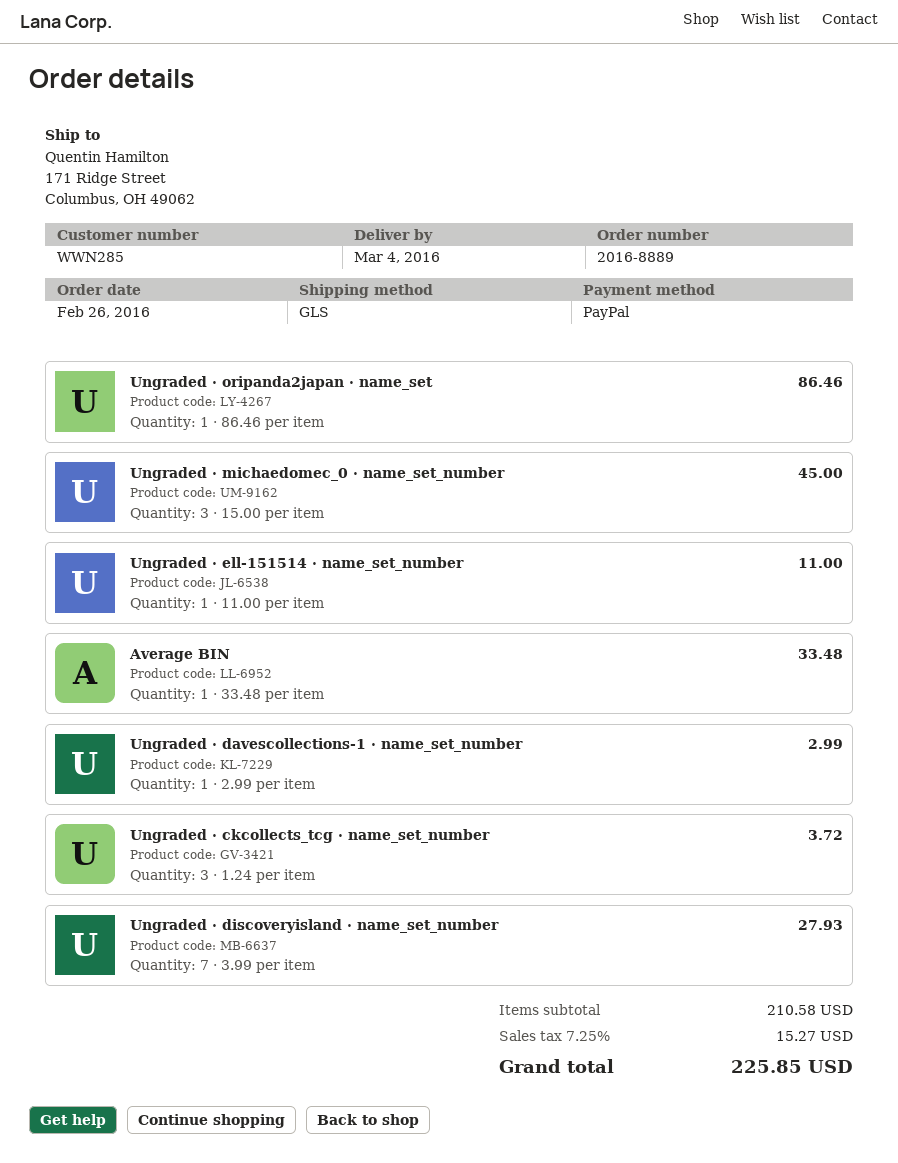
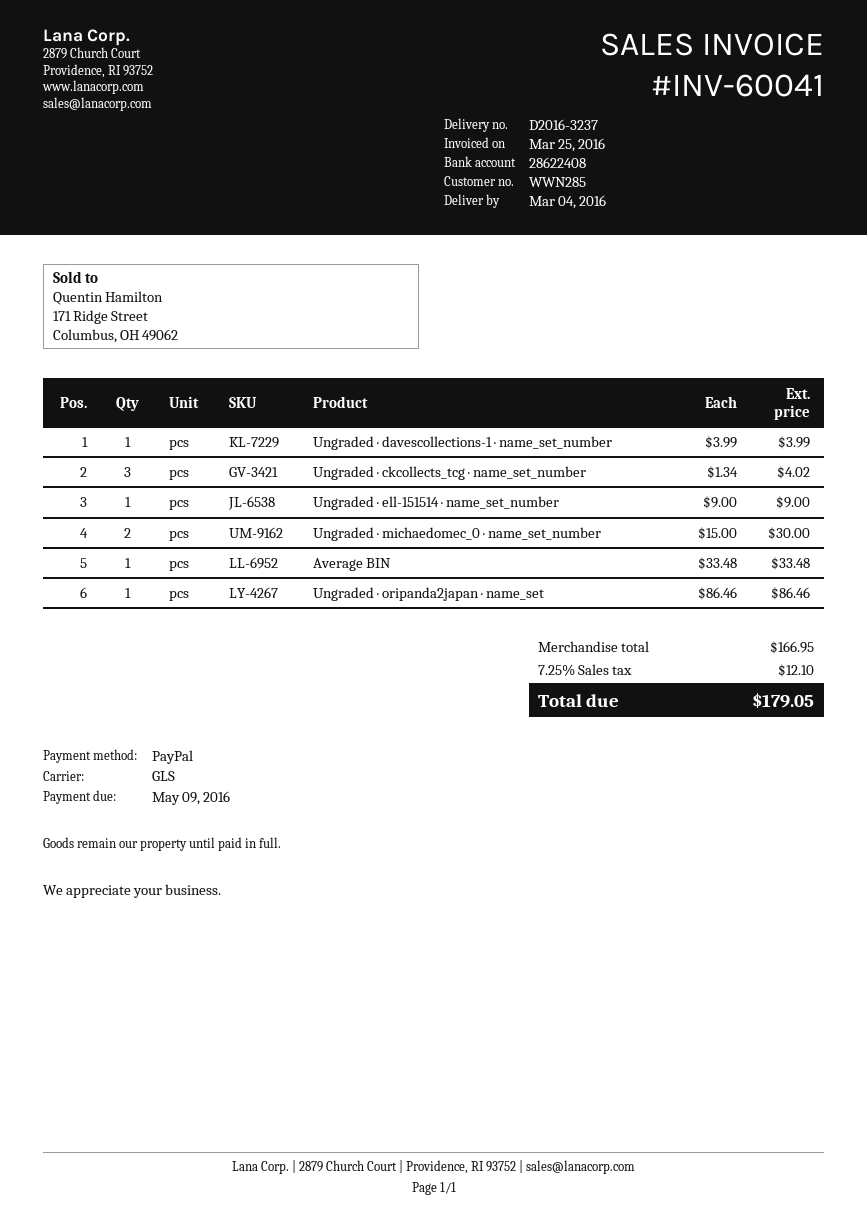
Ungraded · michaedomec_0 · name_set_number: 3 x 15.00 = 45.00 -> 2 x 15.00 = 30.00
Ungraded · ell-151514 · name_set_number: 1 x 11.00 = 11.00 -> 1 x 9.00 = 9.00
Ungraded · davescollections-1 · name_set_number: 1 x 2.99 = 2.99 -> 1 x 3.99 = 3.99
Ungraded · ckcollects_tcg · name_set_number: 3 x 1.24 = 3.72 -> 3 x 1.34 = 4.02
Ungraded · discoveryisland · name_set_number: 7 x 3.99 = 27.93 -> none
subtotal: 210.58 -> 166.95
tax: 7.25% = 15.27 -> 7.25% = 12.10
total: 225.85 -> 179.05

